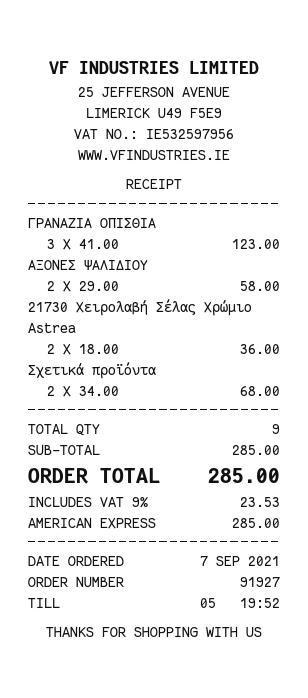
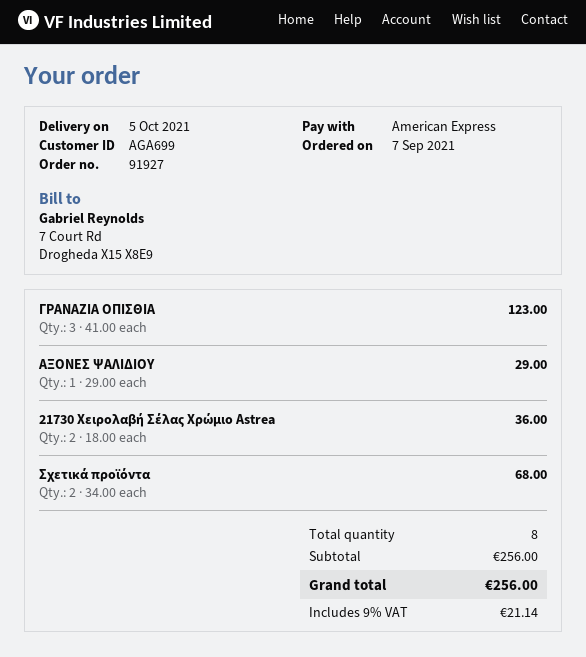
ΑΞΟΝΕΣ ΨΑΛΙΔΙΟΥ: 2 x 29.00 = 58.00 -> 1 x 29.00 = 29.00
total quantity: 9 -> 8
subtotal: 285.00 -> 256.00
tax: 9% = 23.53 -> 9% = 21.14
total: 285.00 -> 256.00

